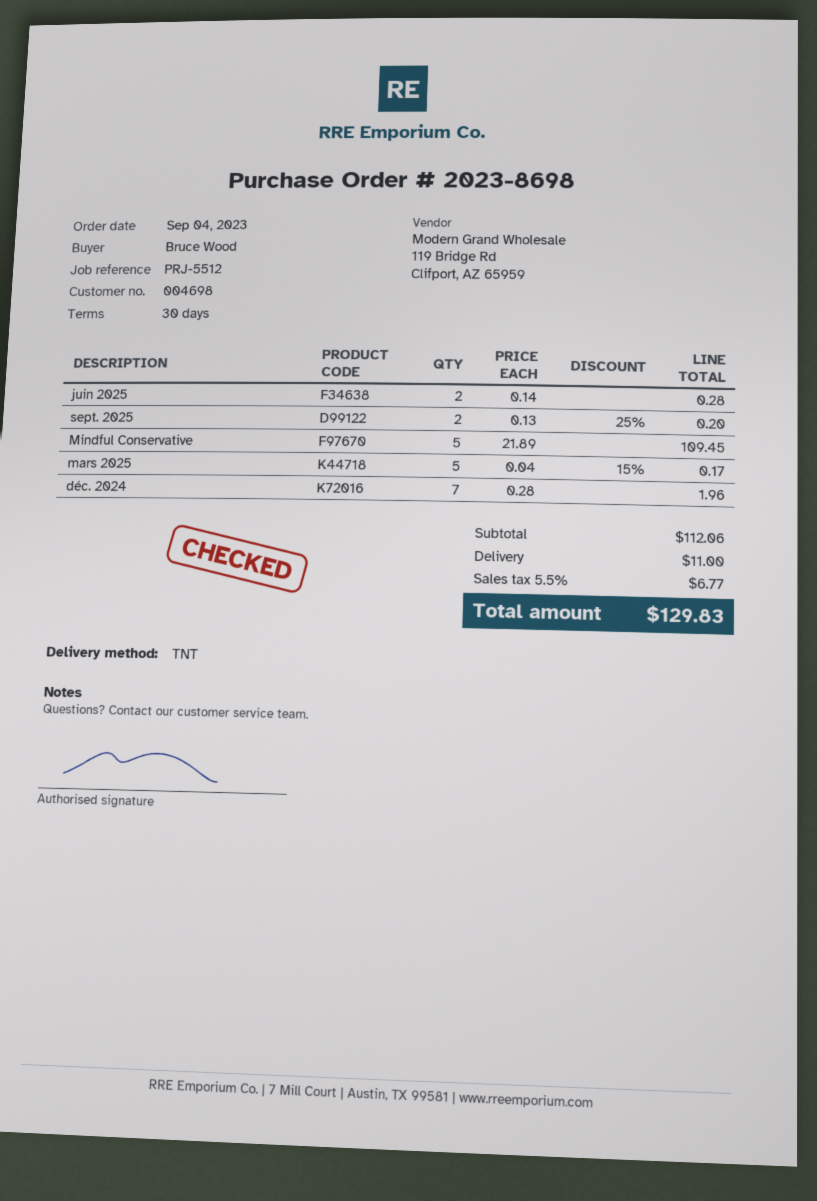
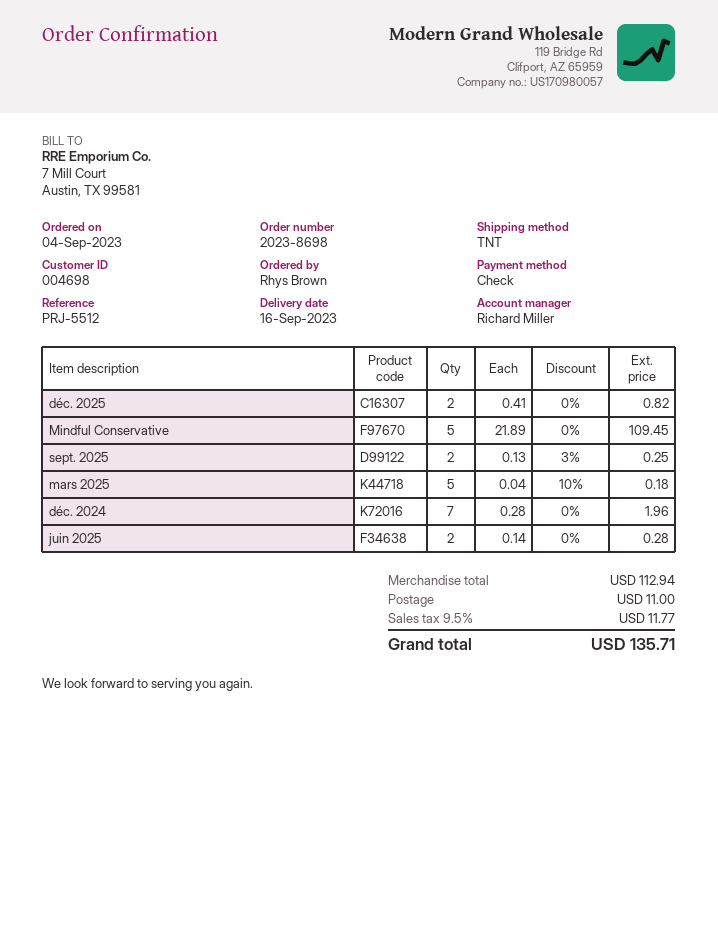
ordered by: Bruce Wood -> Rhys Brown
sept. 2025: 2 x 0.13 - 25% = 0.20 -> 2 x 0.13 - 3% = 0.25
mars 2025: 5 x 0.04 - 15% = 0.17 -> 5 x 0.04 - 10% = 0.18
déc. 2025: none -> 2 x 0.41 = 0.82
subtotal: 112.06 -> 112.94
tax: 5.5% = 6.77 -> 9.5% = 11.77
total: 129.83 -> 135.71

